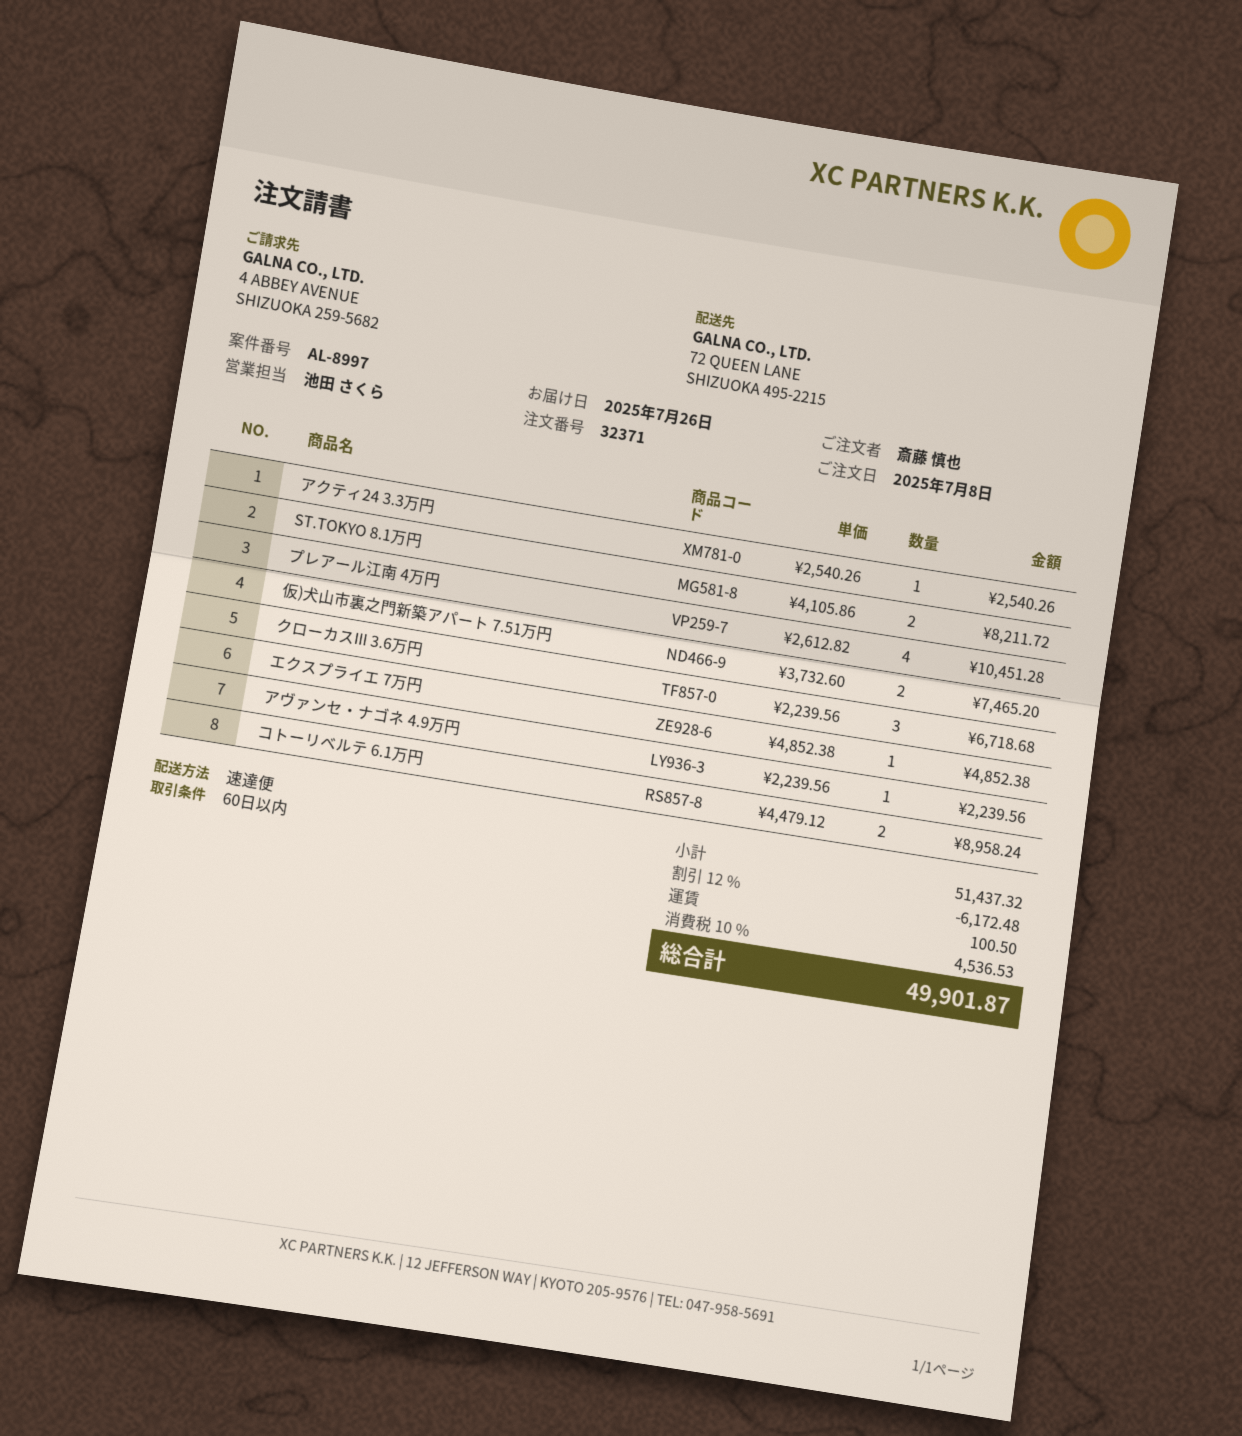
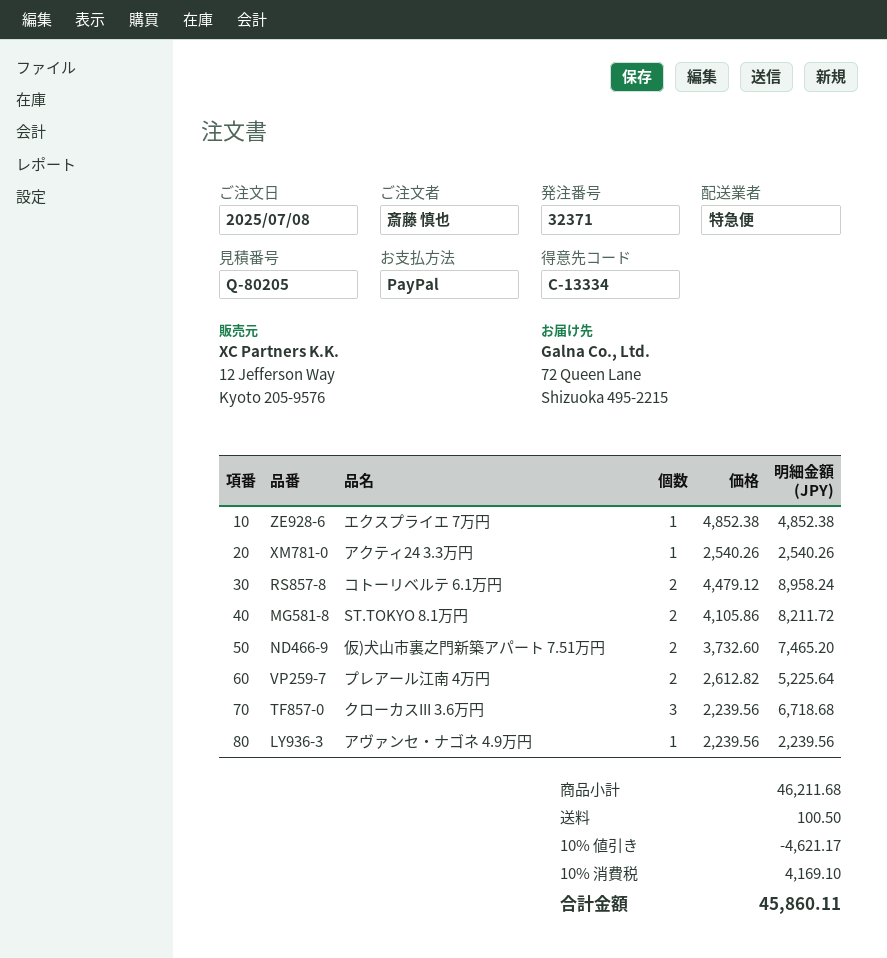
プレアール江南 4万円: 4 x 2612.82 = 10451.28 -> 2 x 2612.82 = 5225.64
subtotal: 51437.32 -> 46211.68
discount: 12% = 6172.48 -> 10% = 4621.17
tax: 10% = 4536.53 -> 10% = 4169.10
total: 49901.87 -> 45860.11

